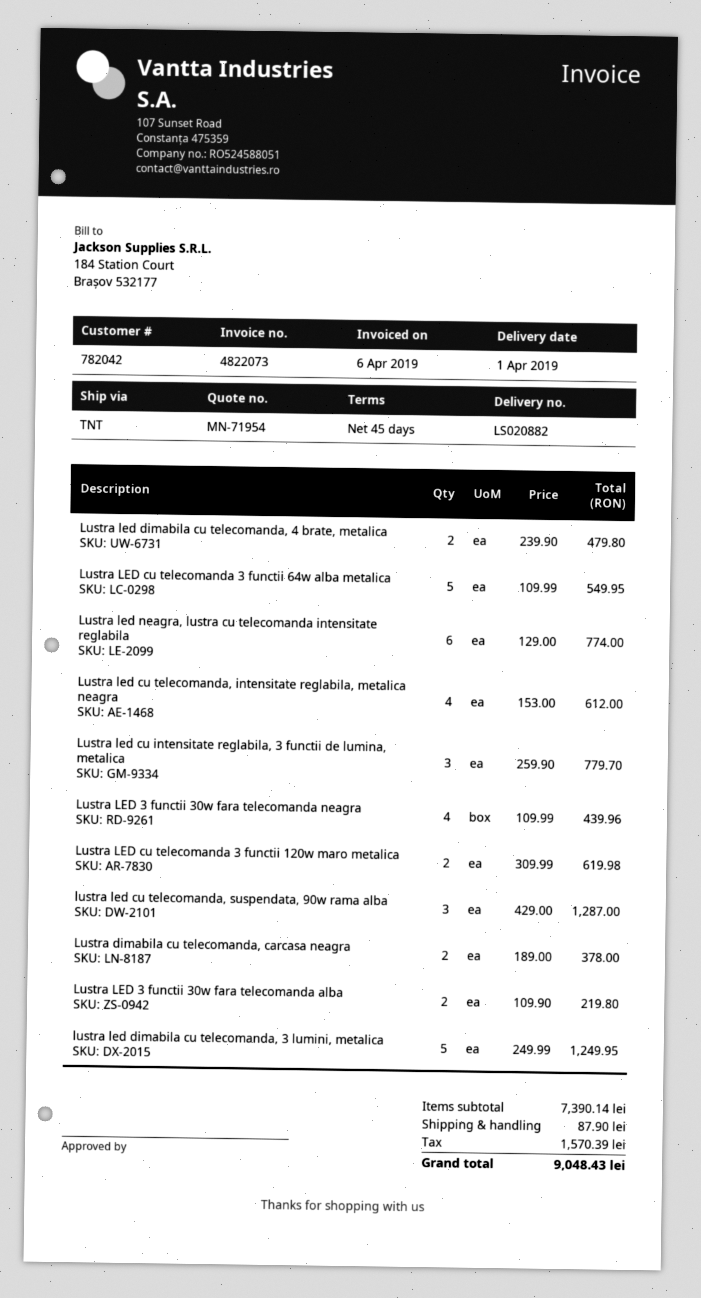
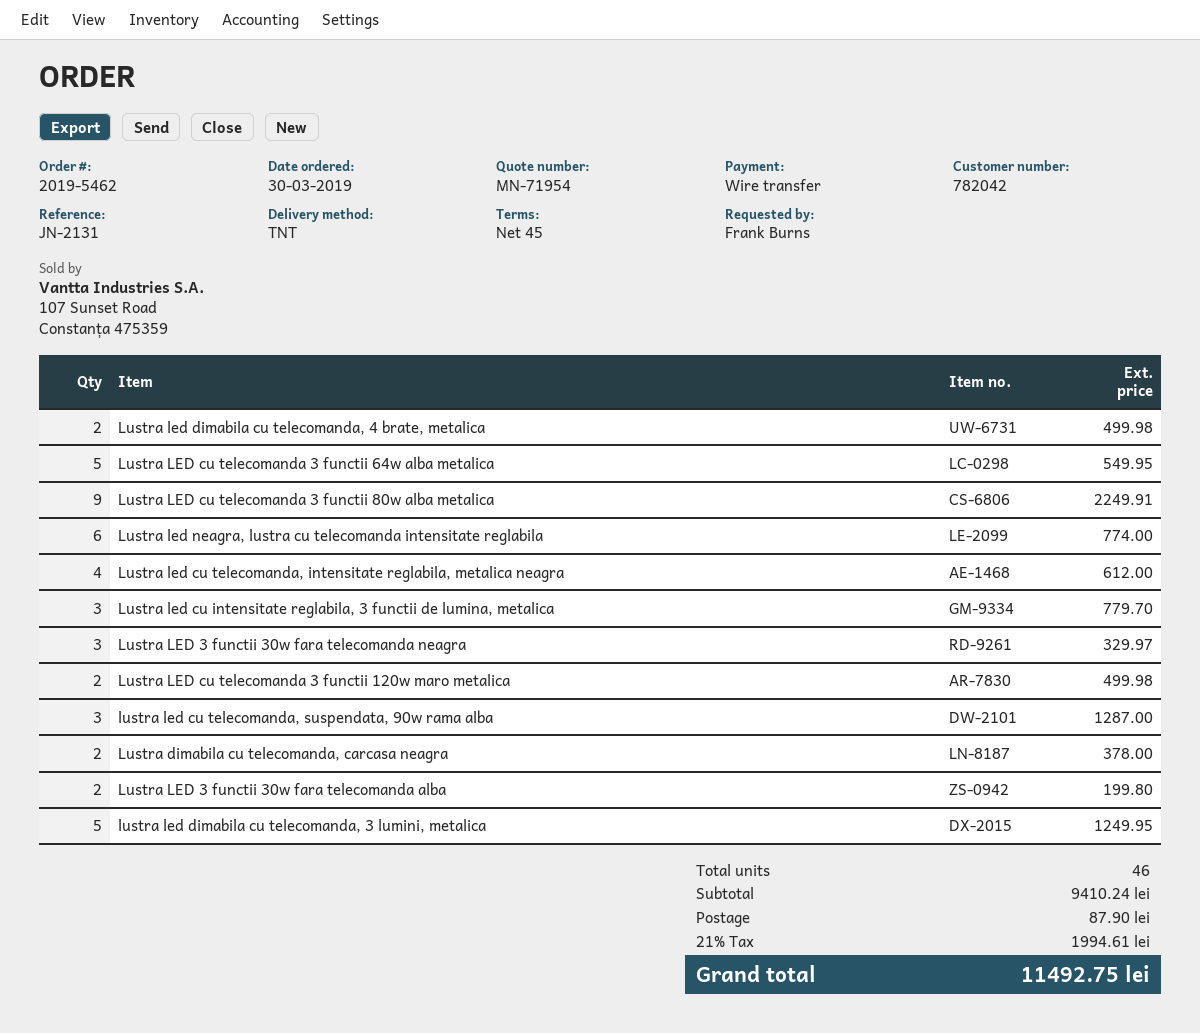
Lustra led dimabila cu telecomanda, 4 brate, metalica: 2 for 479.80 -> 2 for 499.98
Lustra LED 3 functii 30w fara telecomanda neagra: 4 for 439.96 -> 3 for 329.97
Lustra LED cu telecomanda 3 functii 120w maro metalica: 2 for 619.98 -> 2 for 499.98
Lustra LED 3 functii 30w fara telecomanda alba: 2 for 219.80 -> 2 for 199.80
Lustra LED cu telecomanda 3 functii 80w alba metalica: none -> 9 for 2249.91
subtotal: 7390.14 -> 9410.24
tax: 1570.39 -> 1994.61
total: 9048.43 -> 11492.75

